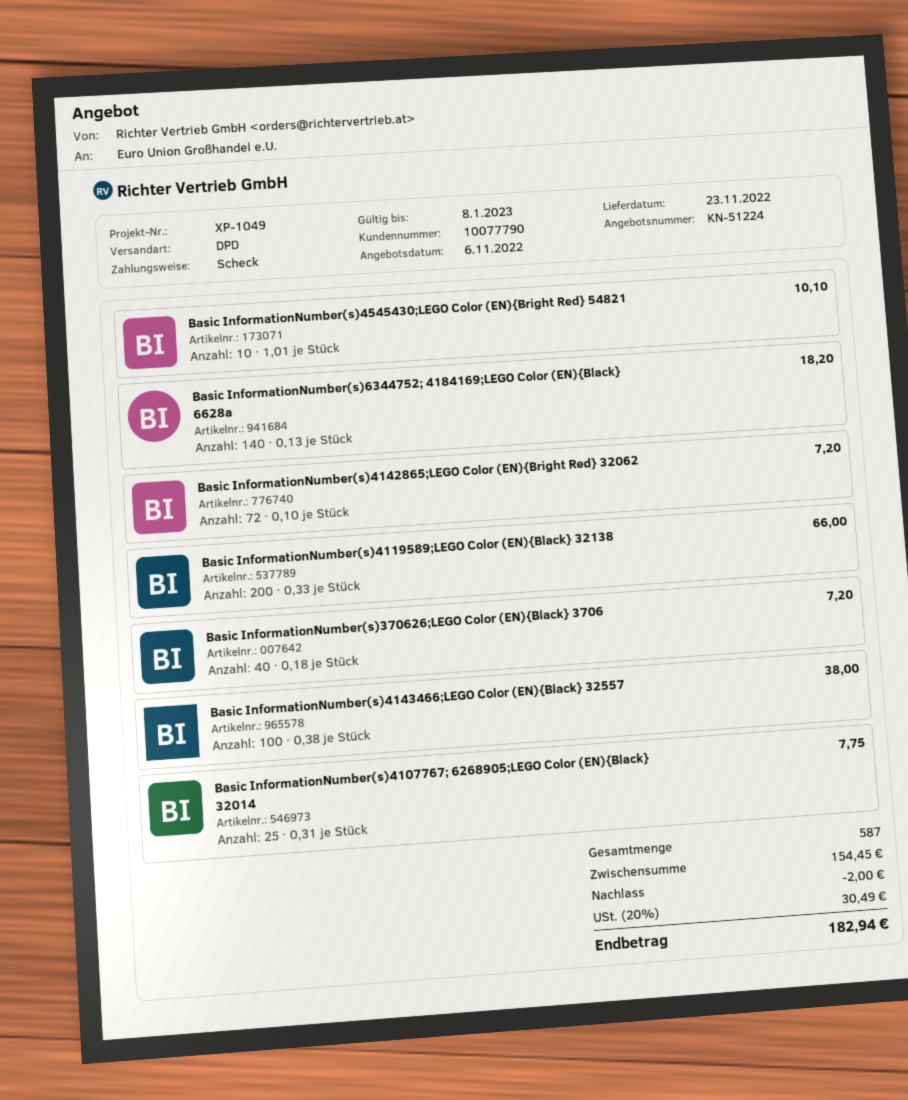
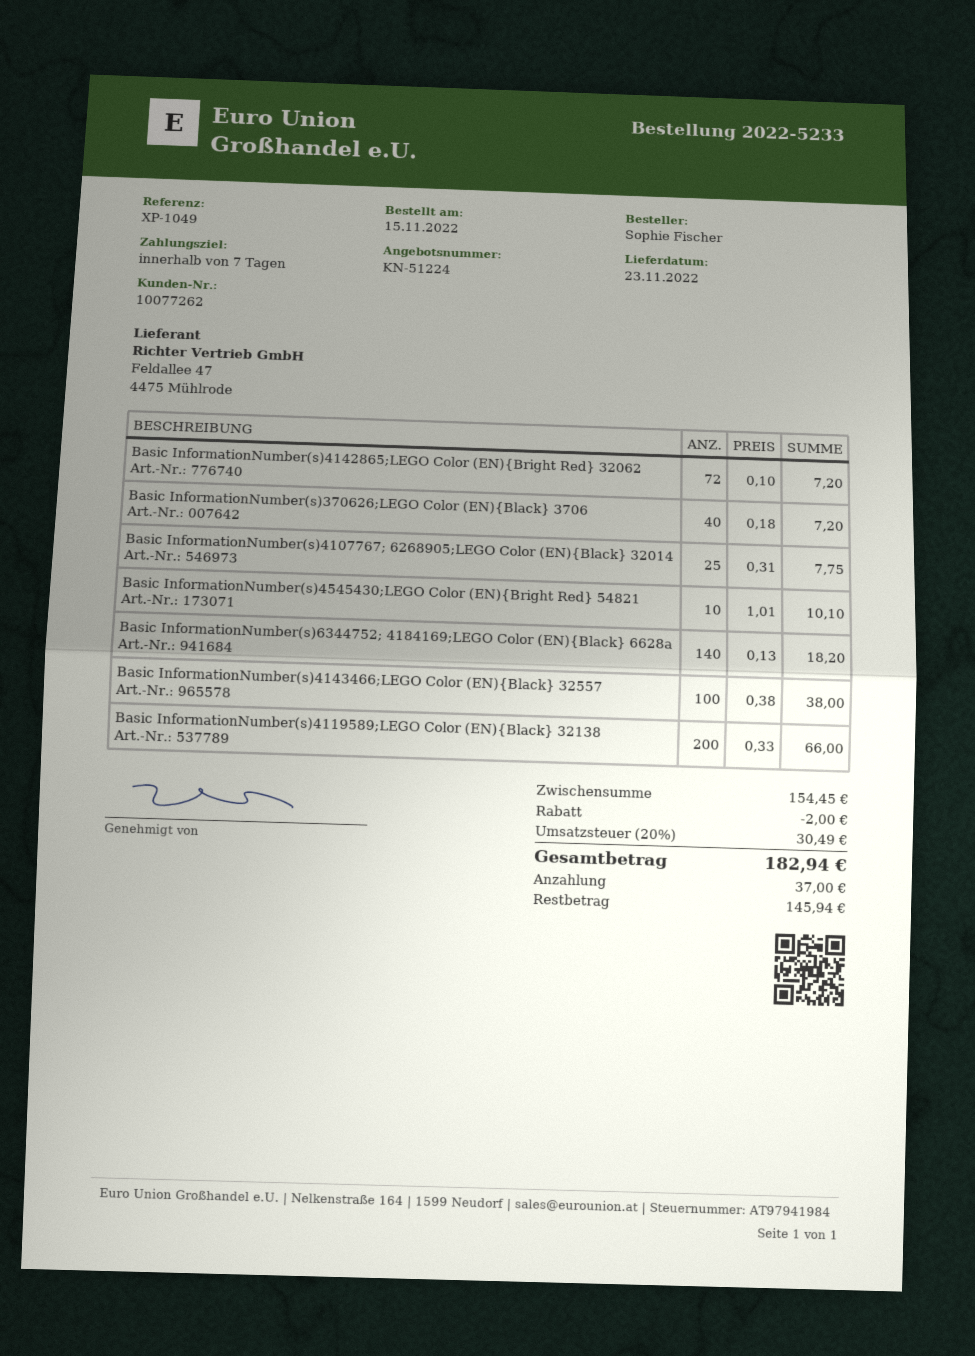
customer number: 10077790 -> 10077262

